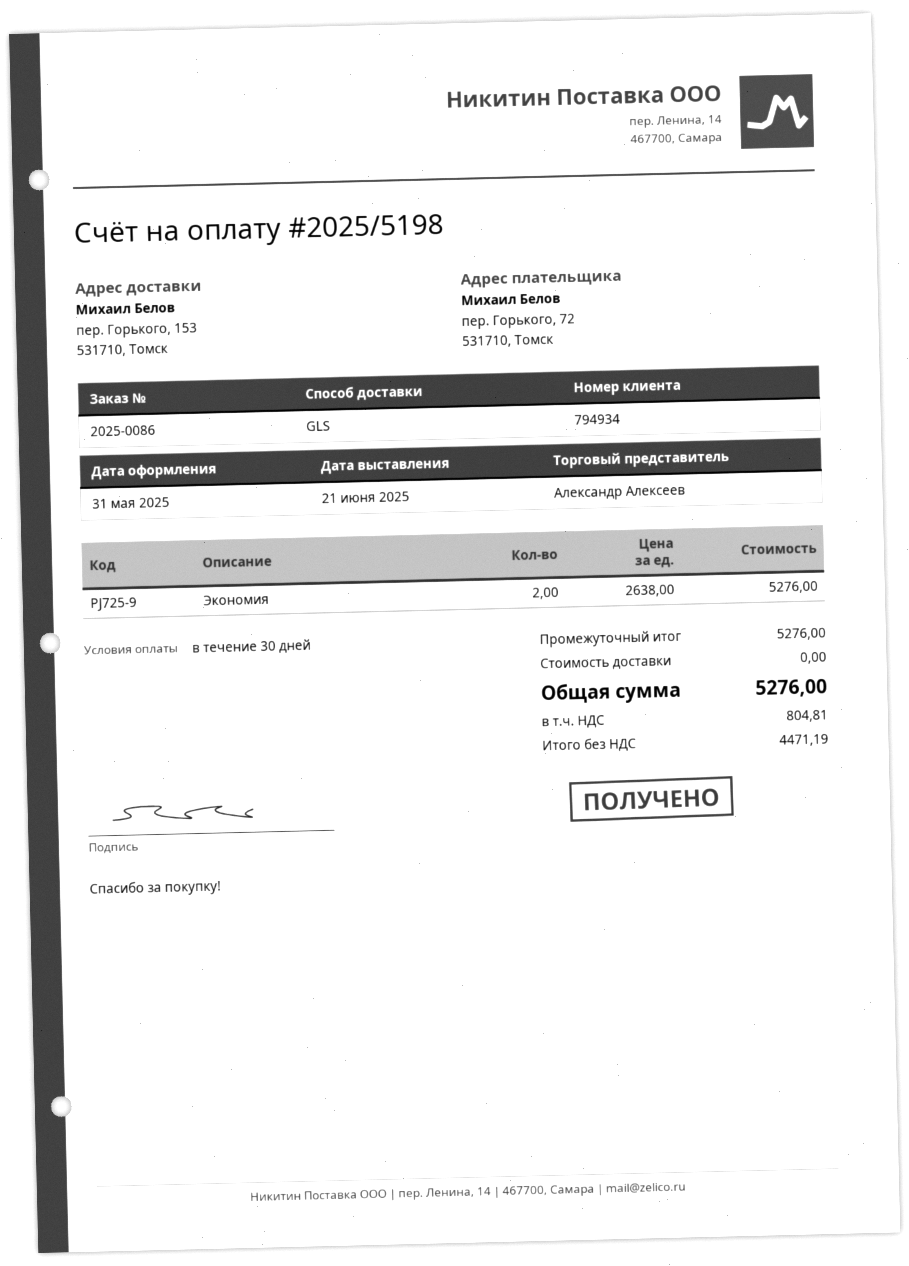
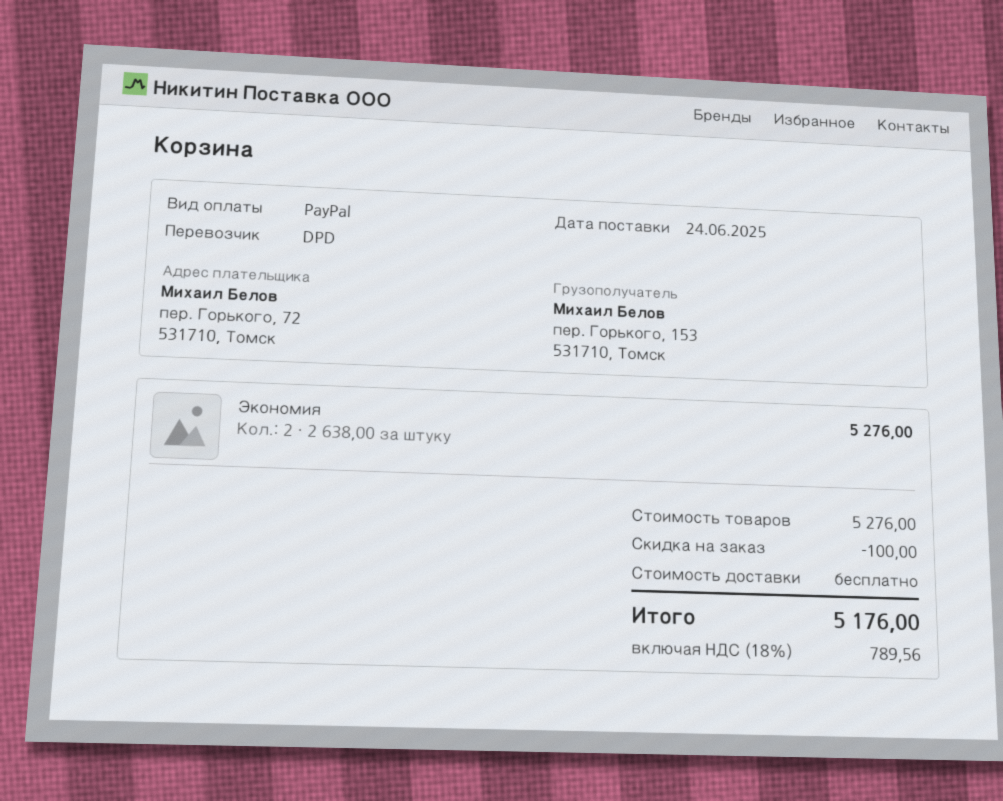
shipping method: GLS -> DPD
discount: none -> 100.00
tax: 804.81 -> 789.56
total: 5276.00 -> 5176.00

